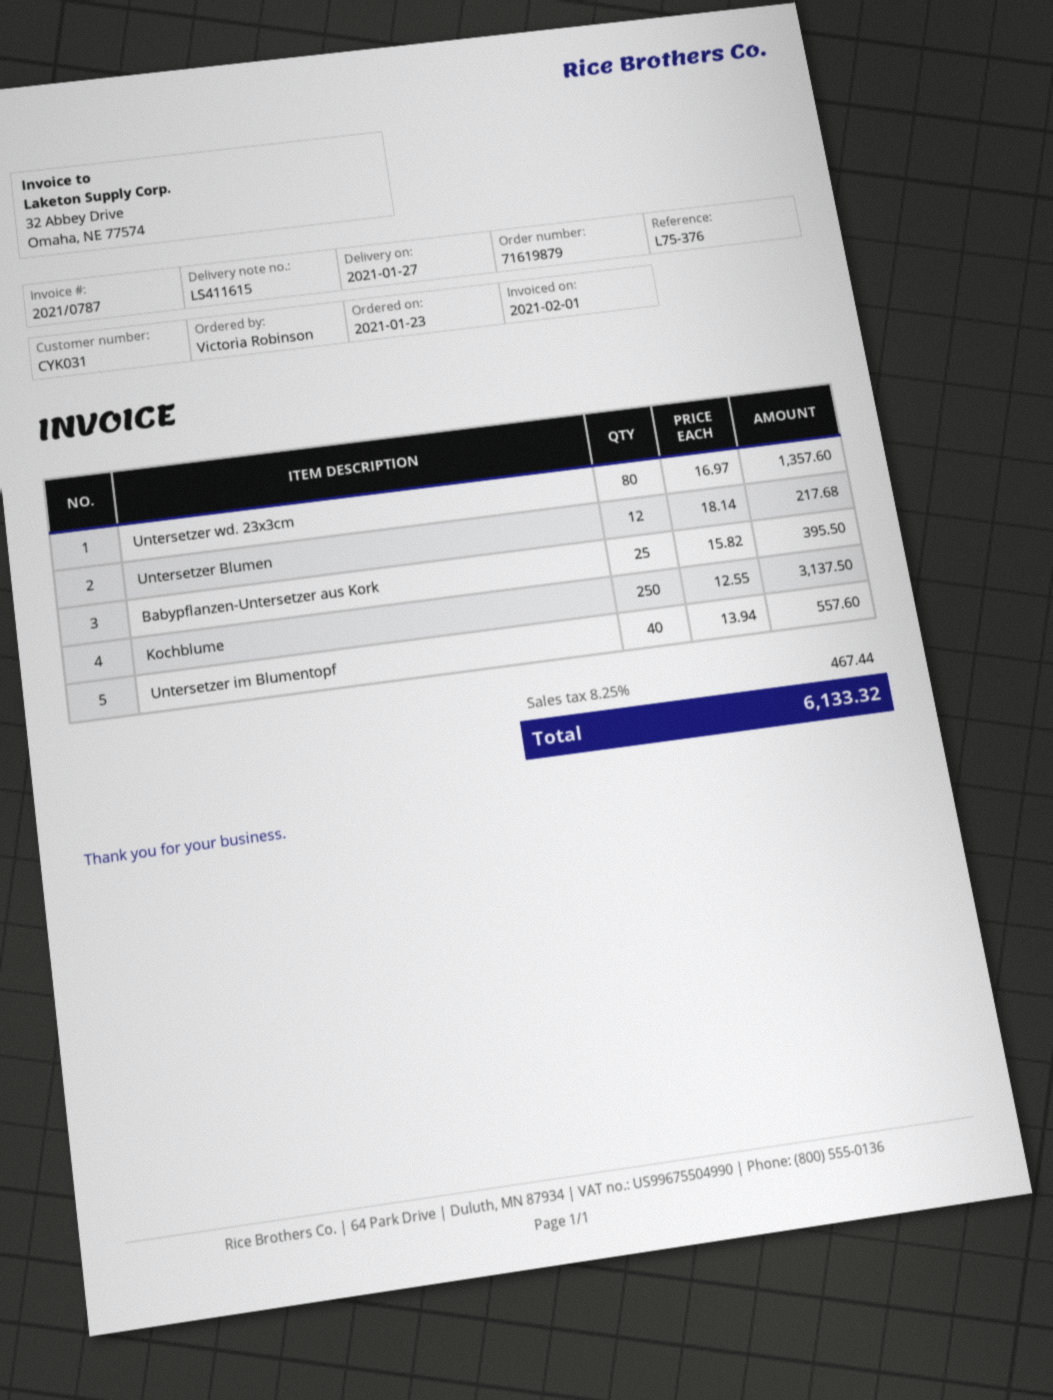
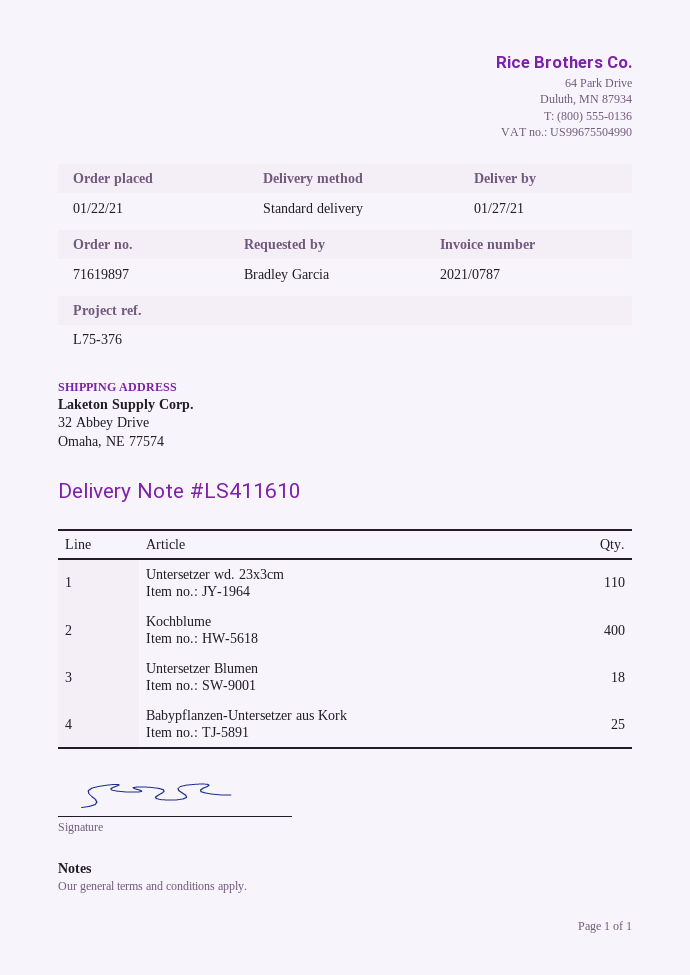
order number: 71619879 -> 71619897
order date: 2021-01-23 -> 2021-01-22
delivery note number: LS411615 -> LS411610
ordered by: Victoria Robinson -> Bradley Garcia
Untersetzer wd. 23x3cm: 80 -> 110
Untersetzer Blumen: 12 -> 18
Kochblume: 250 -> 400
Untersetzer im Blumentopf: 40 -> none

